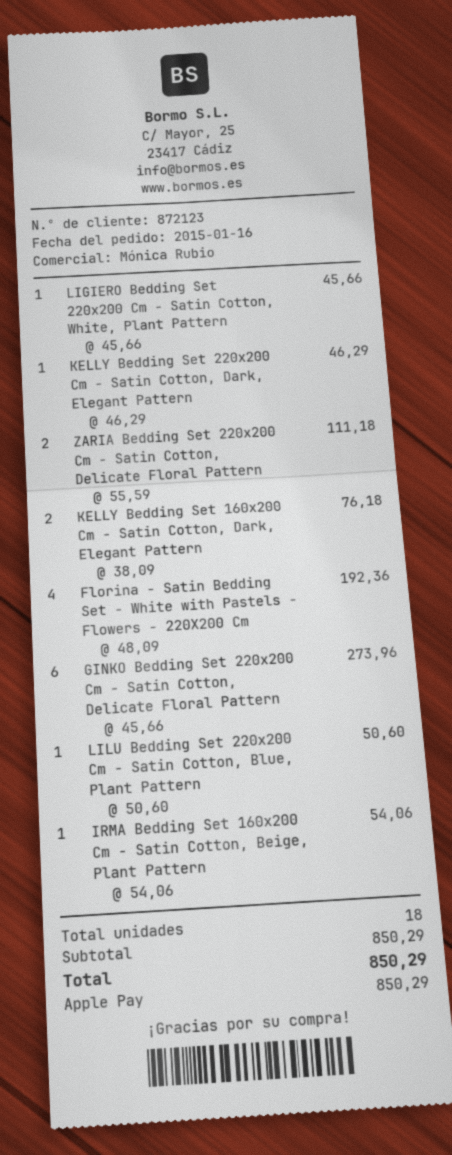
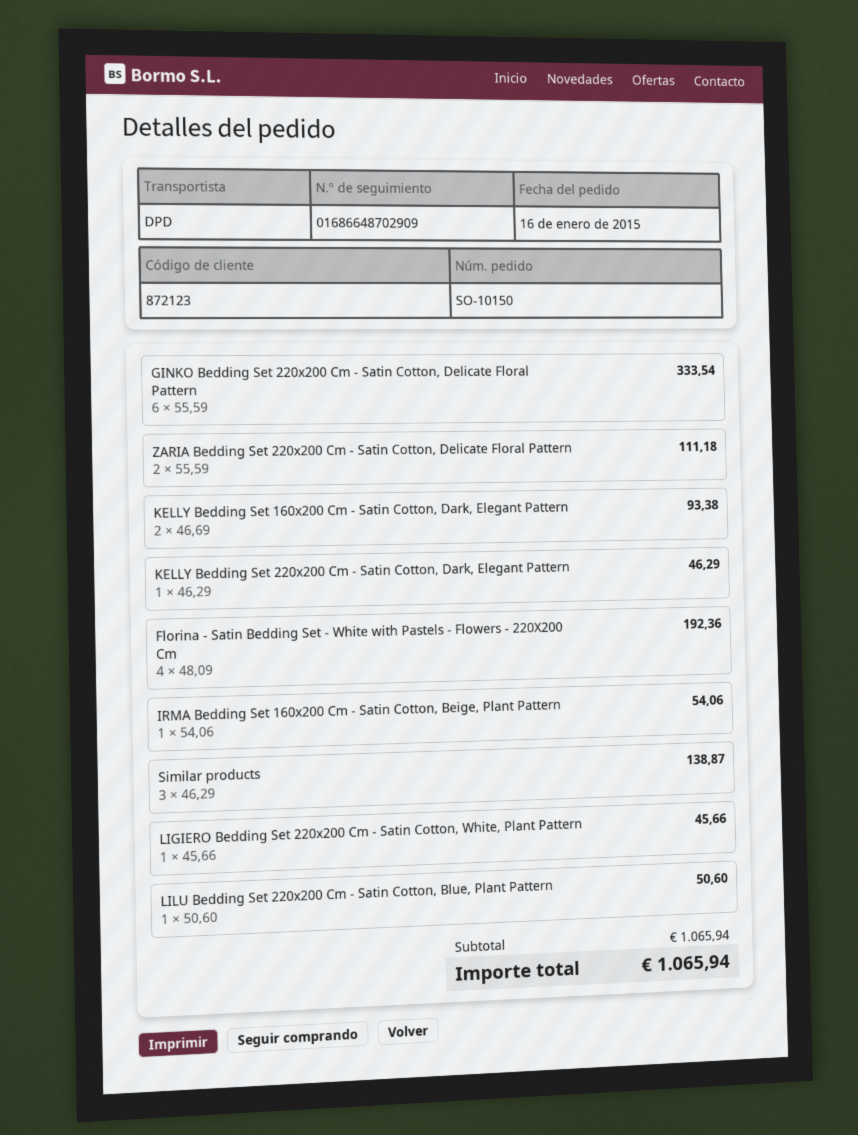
KELLY Bedding Set 160x200 Cm - Satin Cotton, Dark, Elegant Pattern: 2 x 38.09 = 76.18 -> 2 x 46.69 = 93.38
GINKO Bedding Set 220x200 Cm - Satin Cotton, Delicate Floral Pattern: 6 x 45.66 = 273.96 -> 6 x 55.59 = 333.54
Similar products: none -> 3 x 46.29 = 138.87
subtotal: 850.29 -> 1065.94
total: 850.29 -> 1065.94

